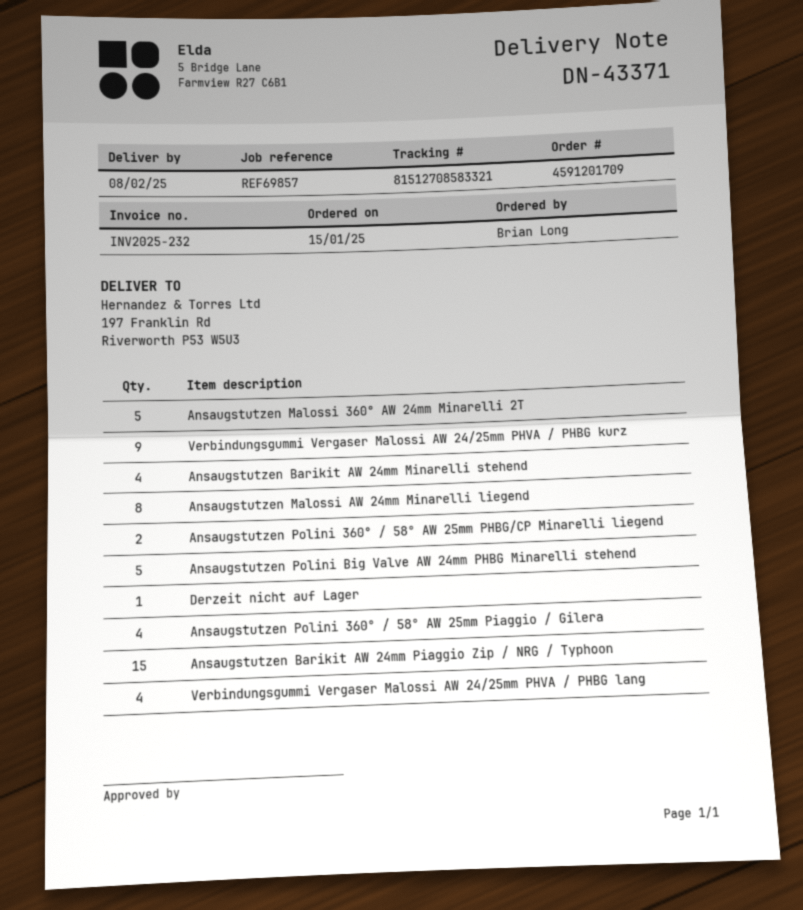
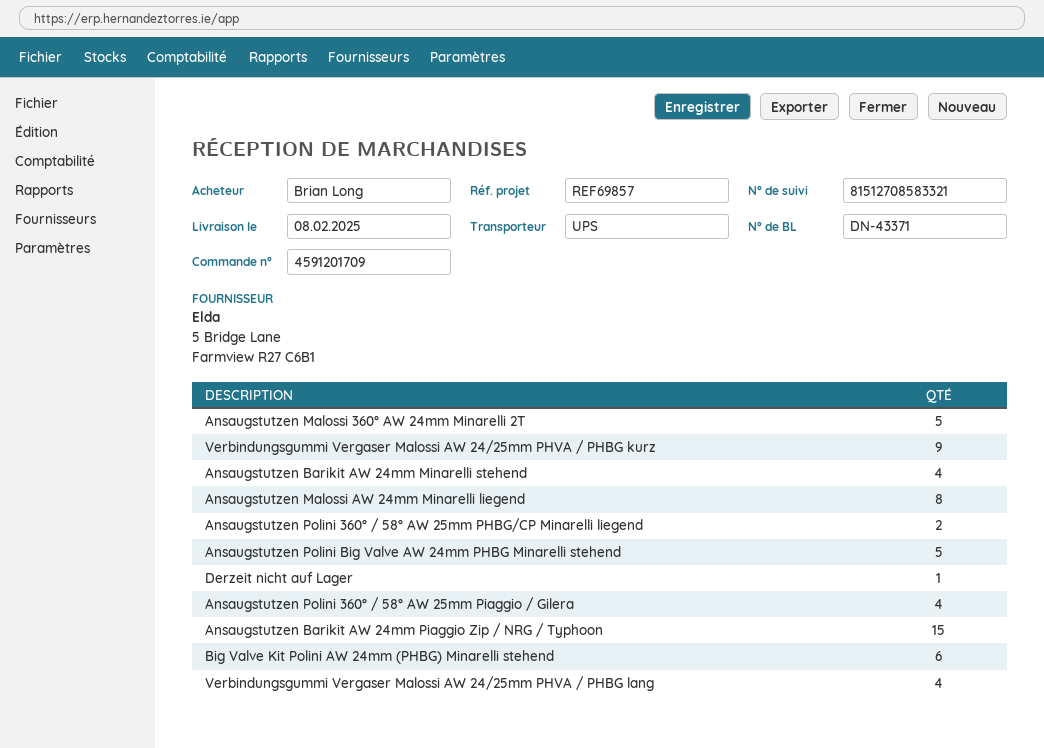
Big Valve Kit Polini AW 24mm (PHBG) Minarelli stehend: none -> 6

